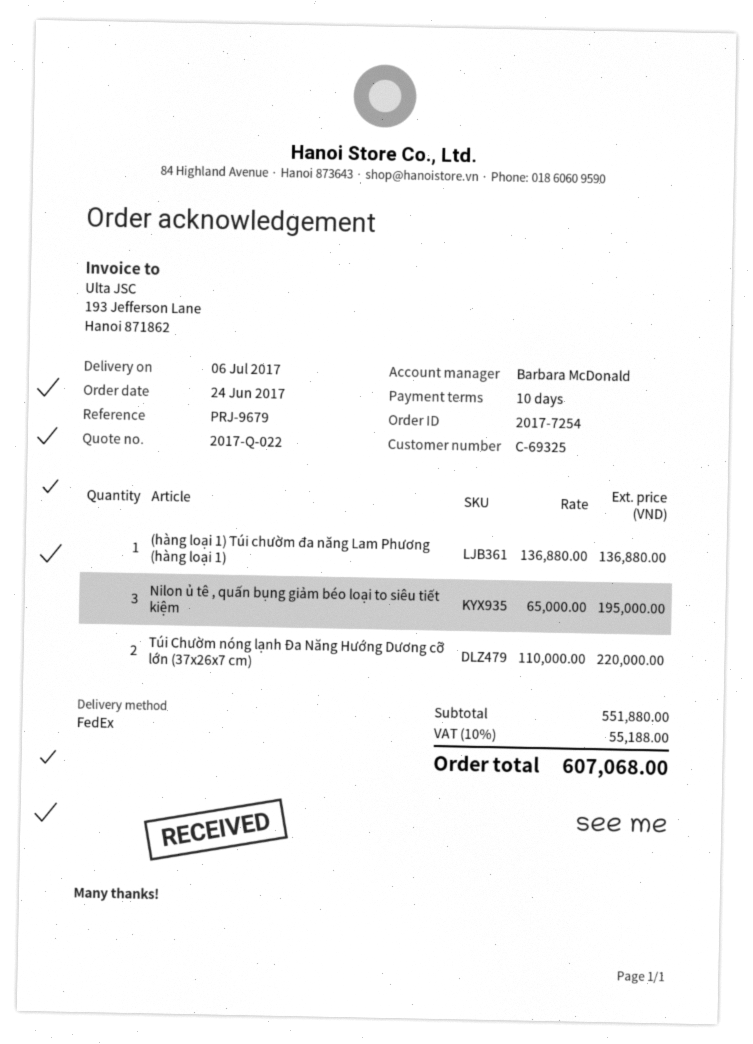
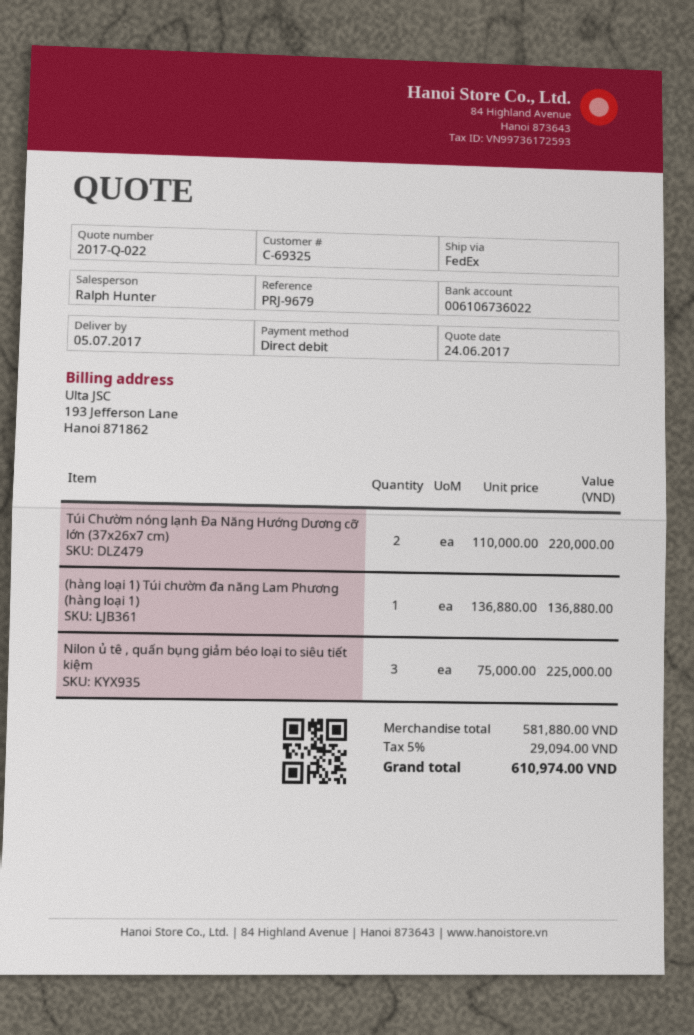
delivery date: 2017-07-06 -> 2017-07-05
sales rep: Barbara McDonald -> Ralph Hunter
Nilon ủ tê , quấn bụng giảm béo loại to siêu tiết kiệm: 3 x 65000.00 = 195000.00 -> 3 x 75000.00 = 225000.00
subtotal: 551880.00 -> 581880.00
tax: 10% = 55188.00 -> 5% = 29094.00
total: 607068.00 -> 610974.00

